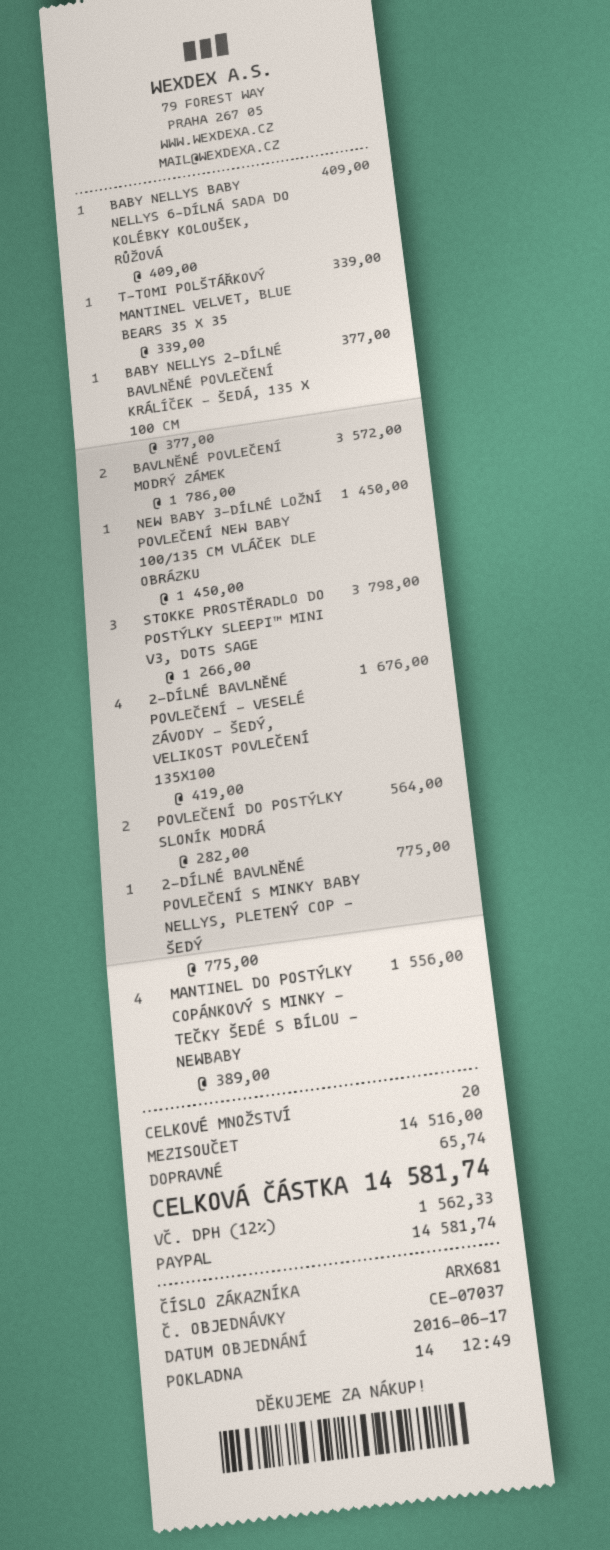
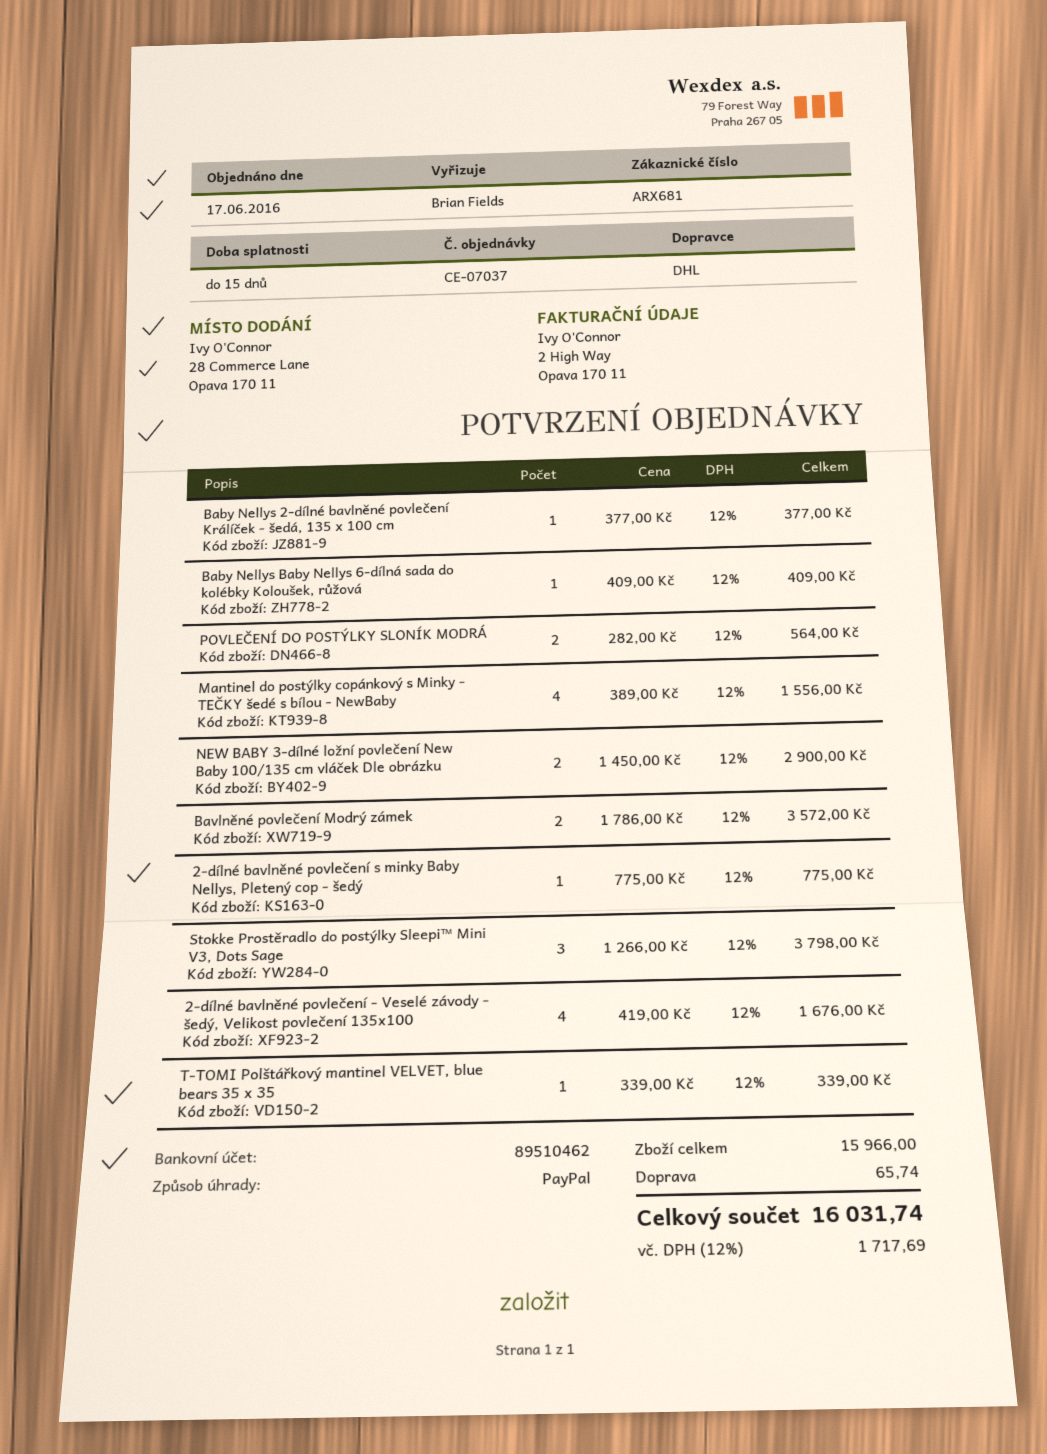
NEW BABY 3-DÍLNÉ LOŽNÍ POVLEČENÍ NEW BABY 100/135 CM VLÁČEK DLE OBRÁZKU: 1 x 1450.00 = 1450.00 -> 2 x 1450.00 = 2900.00
subtotal: 14516.00 -> 15966.00
tax: 12% = 1562.33 -> 12% = 1717.69
total: 14581.74 -> 16031.74

